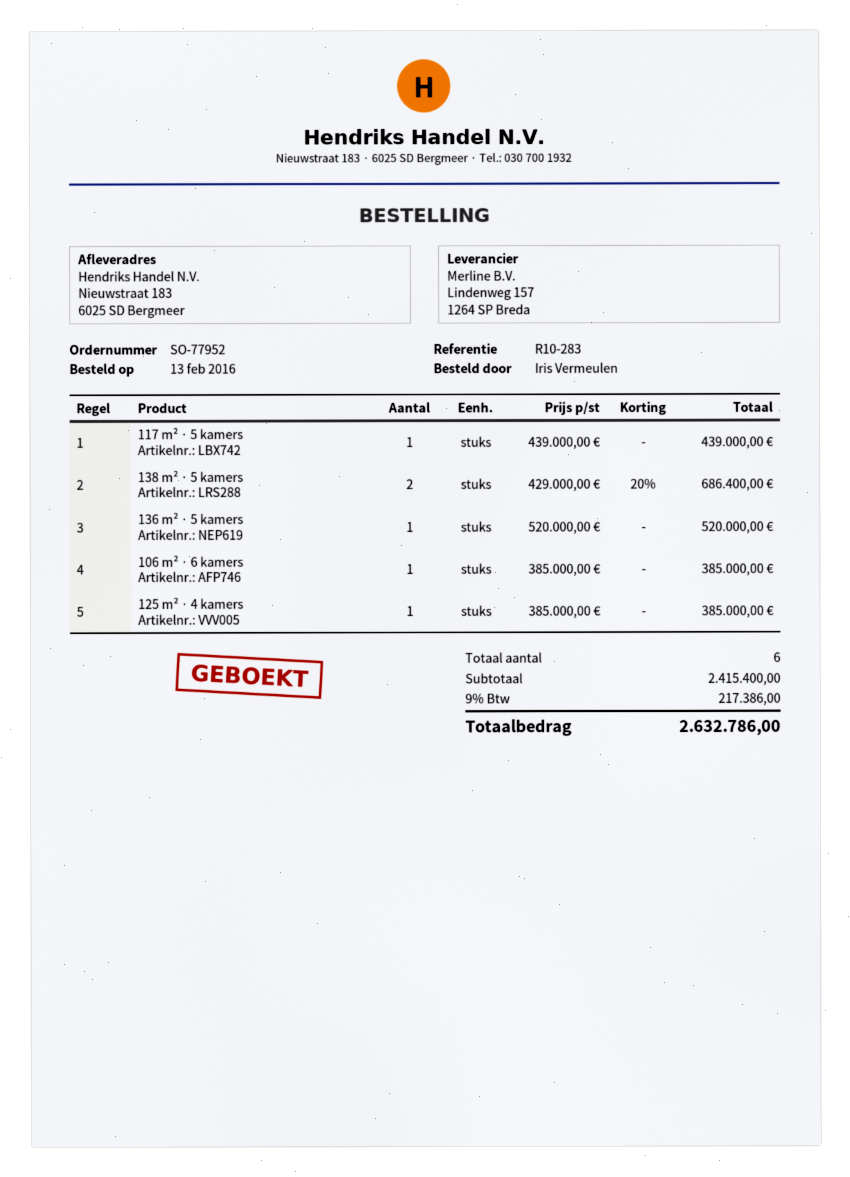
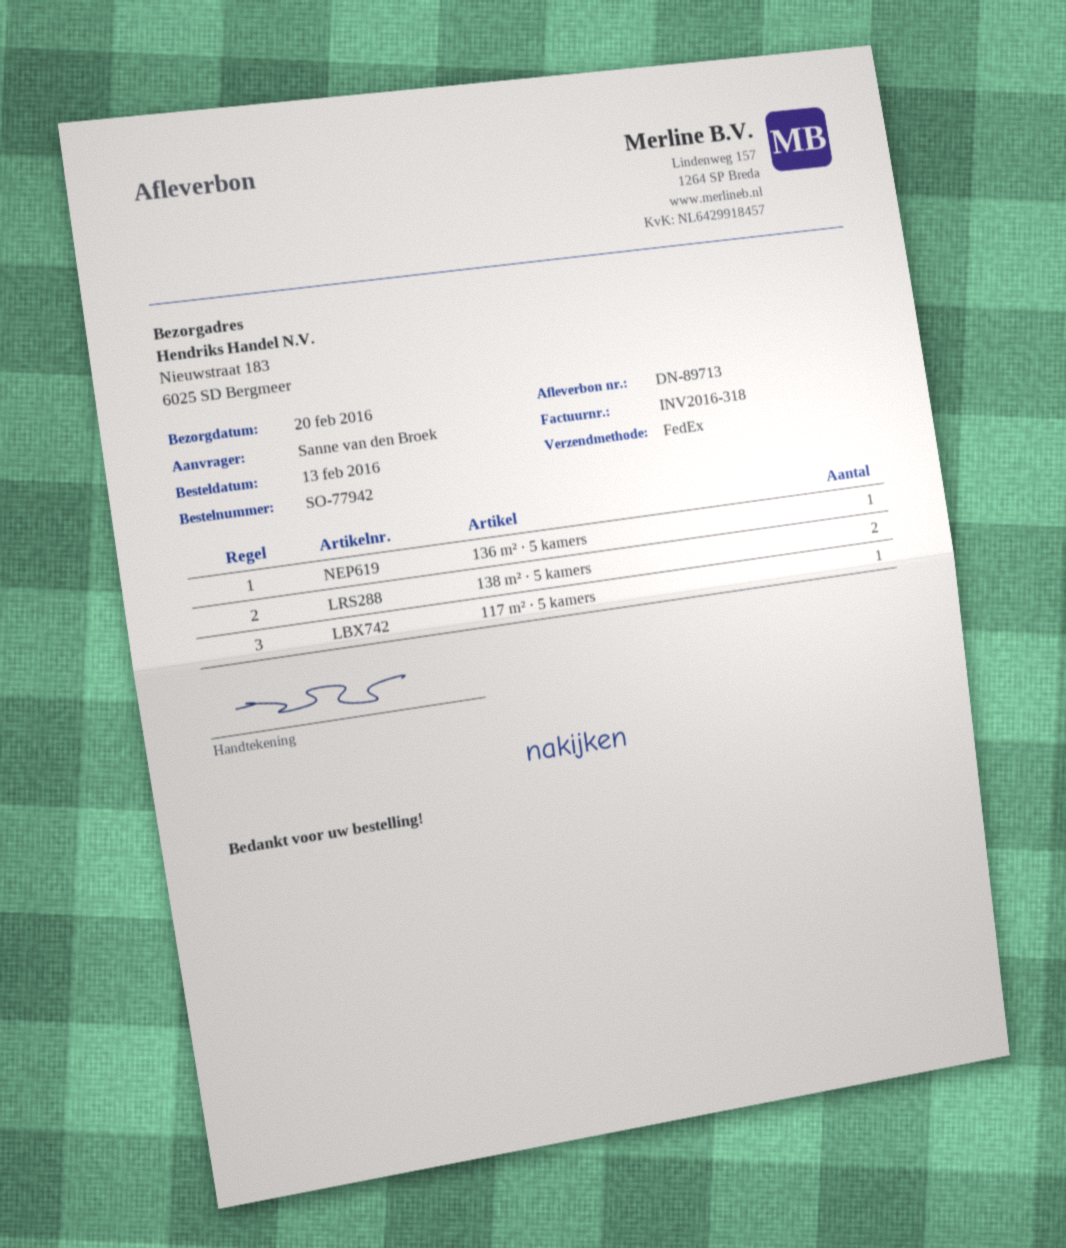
order number: SO-77952 -> SO-77942
ordered by: Iris Vermeulen -> Sanne van den Broek
106 m² · 6 kamers: 1 -> none
125 m² · 4 kamers: 1 -> none

